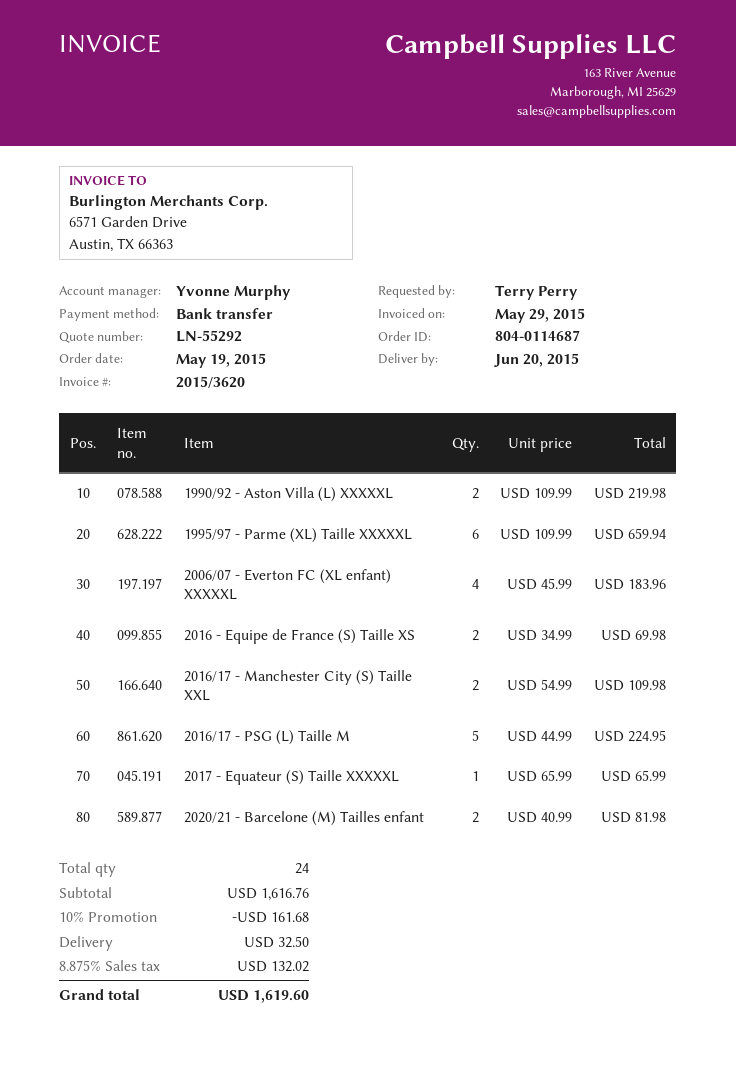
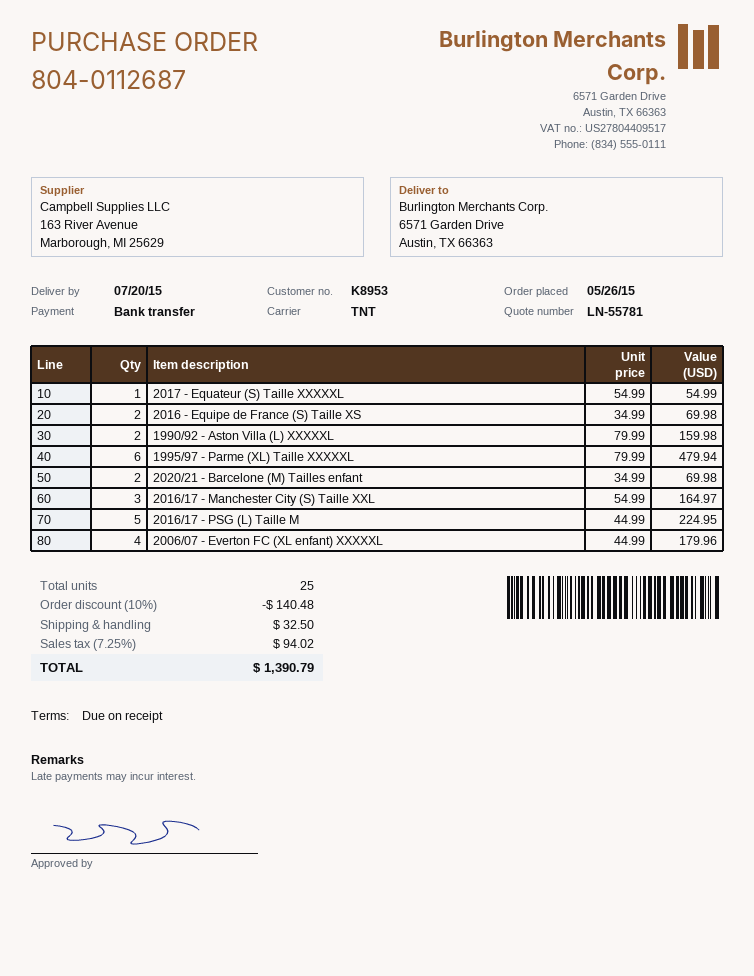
quote number: LN-55292 -> LN-55781
order number: 804-0114687 -> 804-0112687
order date: 2015-05-19 -> 2015-05-26
delivery date: 2015-06-20 -> 2015-07-20
1990/92 - Aston Villa (L) XXXXXL: 2 x 109.99 = 219.98 -> 2 x 79.99 = 159.98
1995/97 - Parme (XL) Taille XXXXXL: 6 x 109.99 = 659.94 -> 6 x 79.99 = 479.94
2006/07 - Everton FC (XL enfant) XXXXXL: 4 x 45.99 = 183.96 -> 4 x 44.99 = 179.96
2016/17 - Manchester City (S) Taille XXL: 2 x 54.99 = 109.98 -> 3 x 54.99 = 164.97
2017 - Equateur (S) Taille XXXXXL: 1 x 65.99 = 65.99 -> 1 x 54.99 = 54.99
2020/21 - Barcelone (M) Tailles enfant: 2 x 40.99 = 81.98 -> 2 x 34.99 = 69.98
total quantity: 24 -> 25
discount: 10% = 161.68 -> 10% = 140.48
tax: 8.875% = 132.02 -> 7.25% = 94.02
total: 1619.60 -> 1390.79

